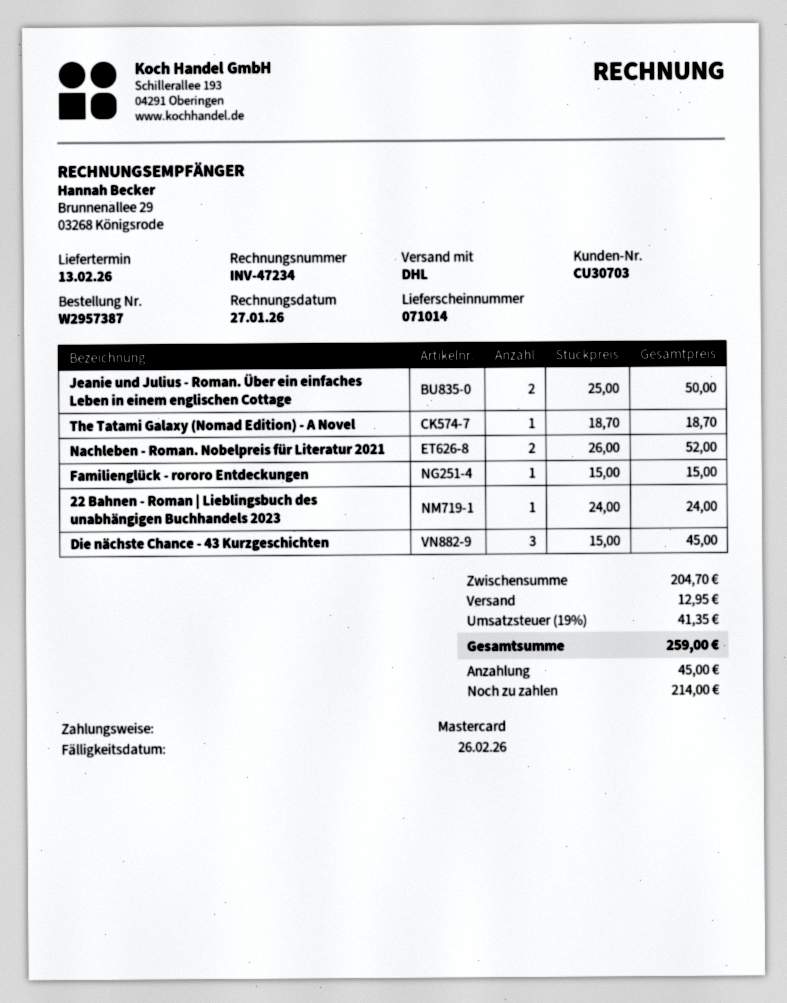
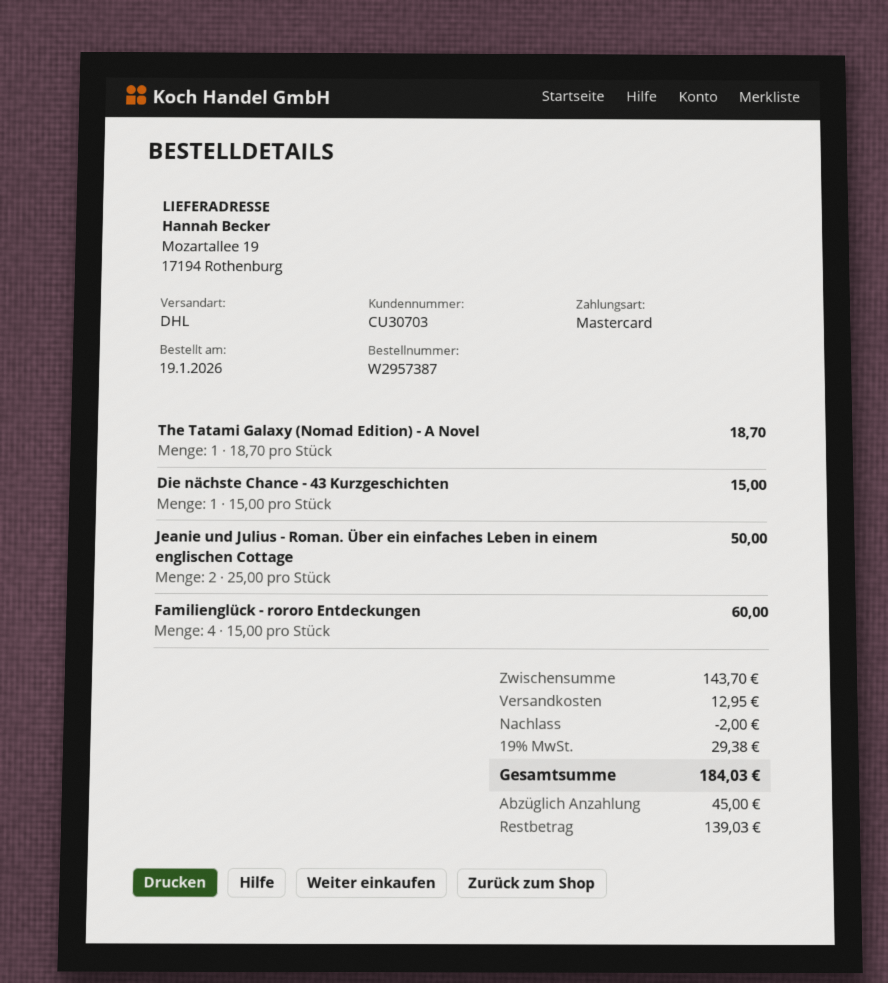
Nachleben - Roman. Nobelpreis für Literatur 2021: 2 x 26.00 = 52.00 -> none
Familienglück - rororo Entdeckungen: 1 x 15.00 = 15.00 -> 4 x 15.00 = 60.00
22 Bahnen - Roman | Lieblingsbuch des unabhängigen Buchhandels 2023: 1 x 24.00 = 24.00 -> none
Die nächste Chance - 43 Kurzgeschichten: 3 x 15.00 = 45.00 -> 1 x 15.00 = 15.00
subtotal: 204.70 -> 143.70
discount: none -> 2.00
tax: 19% = 41.35 -> 19% = 29.38
total: 259.00 -> 184.03
balance: 214.00 -> 139.03

